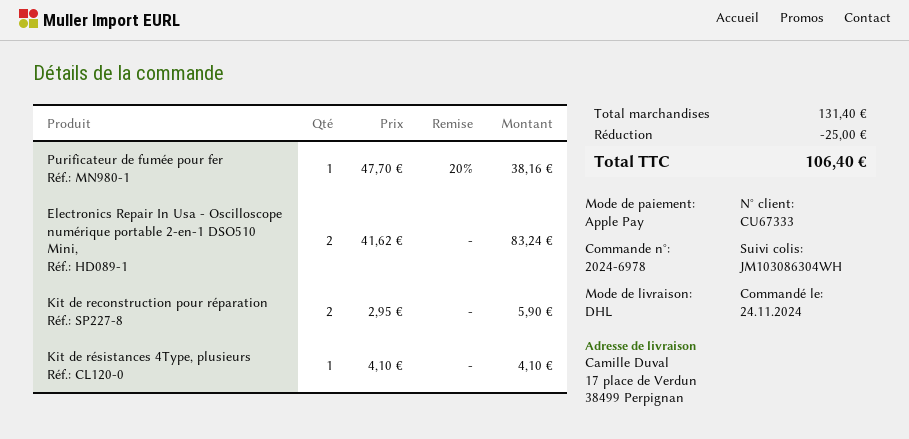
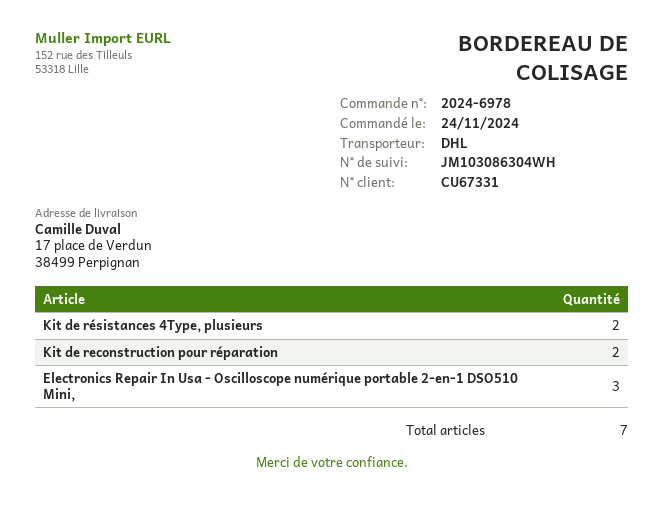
customer number: CU67333 -> CU67331
Purificateur de fumée pour fer: 1 -> none
Electronics Repair In Usa - Oscilloscope numérique portable 2-en-1 DSO510 Mini,: 2 -> 3
Kit de résistances 4Type, plusieurs: 1 -> 2

